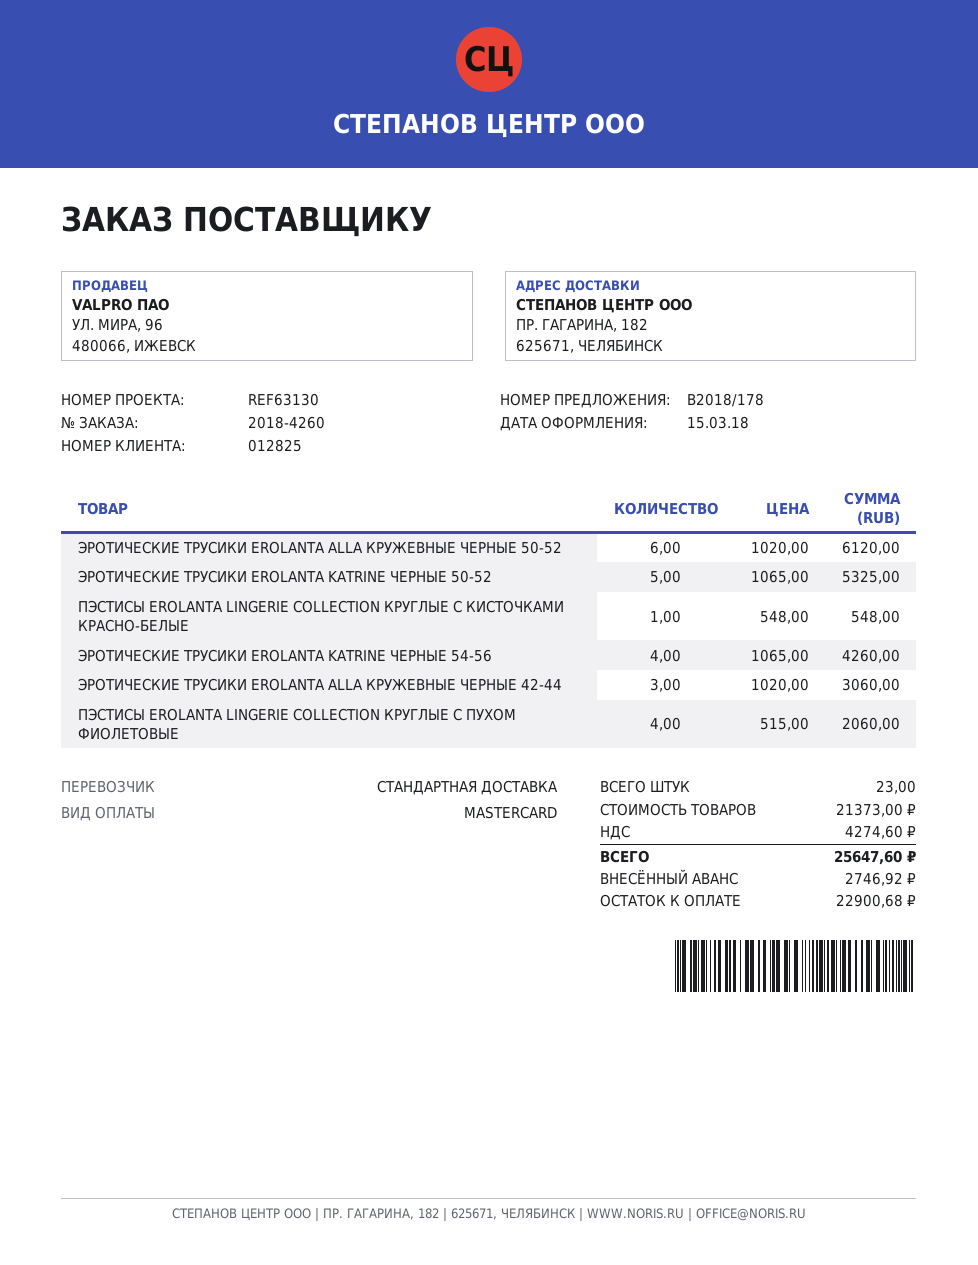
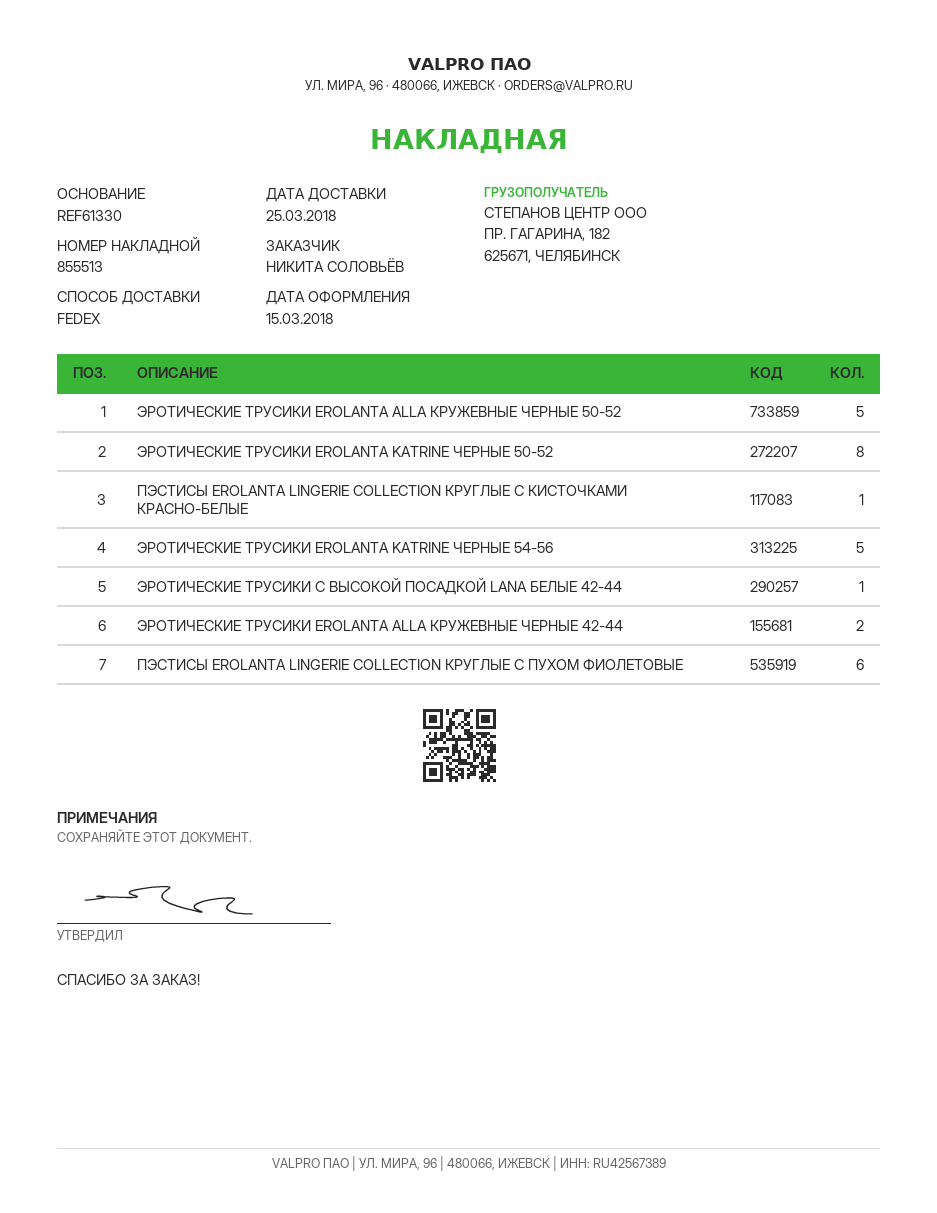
reference: REF63130 -> REF61330
shipping method: standard -> FedEx
ЭРОТИЧЕСКИЕ ТРУСИКИ EROLANTA ALLA КРУЖЕВНЫЕ ЧЕРНЫЕ 50-52: 6 -> 5
ЭРОТИЧЕСКИЕ ТРУСИКИ EROLANTA KATRINE ЧЕРНЫЕ 50-52: 5 -> 8
ЭРОТИЧЕСКИЕ ТРУСИКИ EROLANTA KATRINE ЧЕРНЫЕ 54-56: 4 -> 5
ЭРОТИЧЕСКИЕ ТРУСИКИ EROLANTA ALLA КРУЖЕВНЫЕ ЧЕРНЫЕ 42-44: 3 -> 2
ПЭСТИСЫ EROLANTA LINGERIE COLLECTION КРУГЛЫЕ С ПУХОМ ФИОЛЕТОВЫЕ: 4 -> 6
ЭРОТИЧЕСКИЕ ТРУСИКИ С ВЫСОКОЙ ПОСАДКОЙ LANA БЕЛЫЕ 42-44: none -> 1

